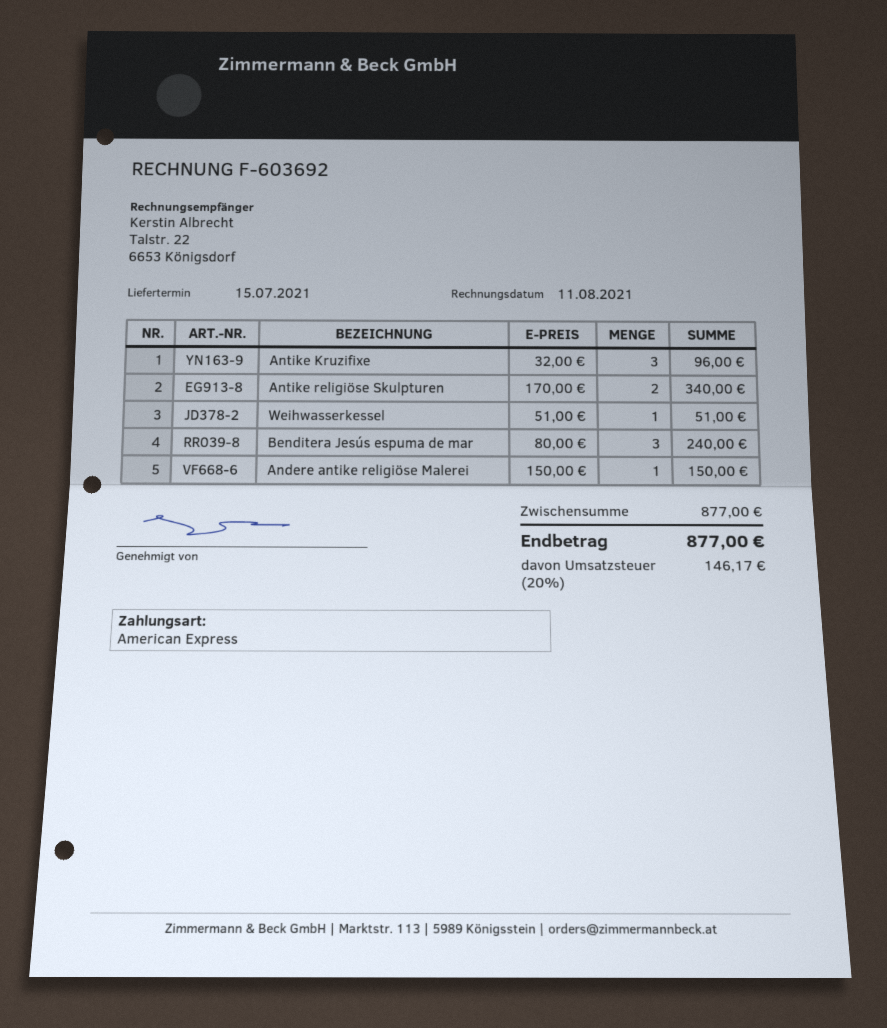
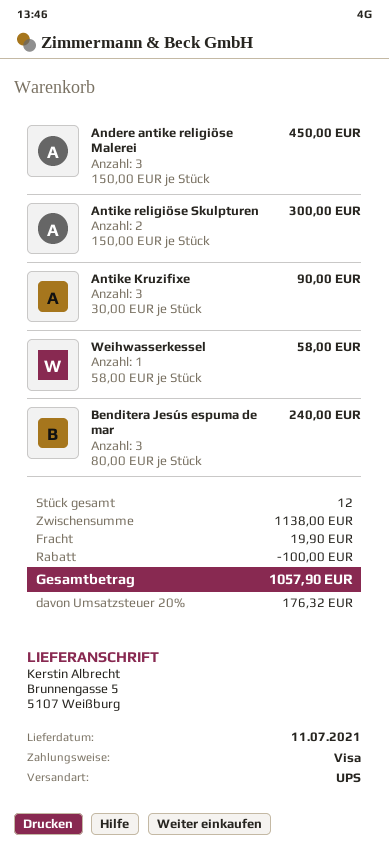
delivery date: 2021-07-15 -> 2021-07-11
payment method: American Express -> Visa
Antike Kruzifixe: 3 x 32.00 = 96.00 -> 3 x 30.00 = 90.00
Antike religiöse Skulpturen: 2 x 170.00 = 340.00 -> 2 x 150.00 = 300.00
Weihwasserkessel: 1 x 51.00 = 51.00 -> 1 x 58.00 = 58.00
Andere antike religiöse Malerei: 1 x 150.00 = 150.00 -> 3 x 150.00 = 450.00
subtotal: 877.00 -> 1138.00
discount: none -> 100.00
shipping: none -> 19.90
tax: 20% = 146.17 -> 20% = 176.32
total: 877.00 -> 1057.90

